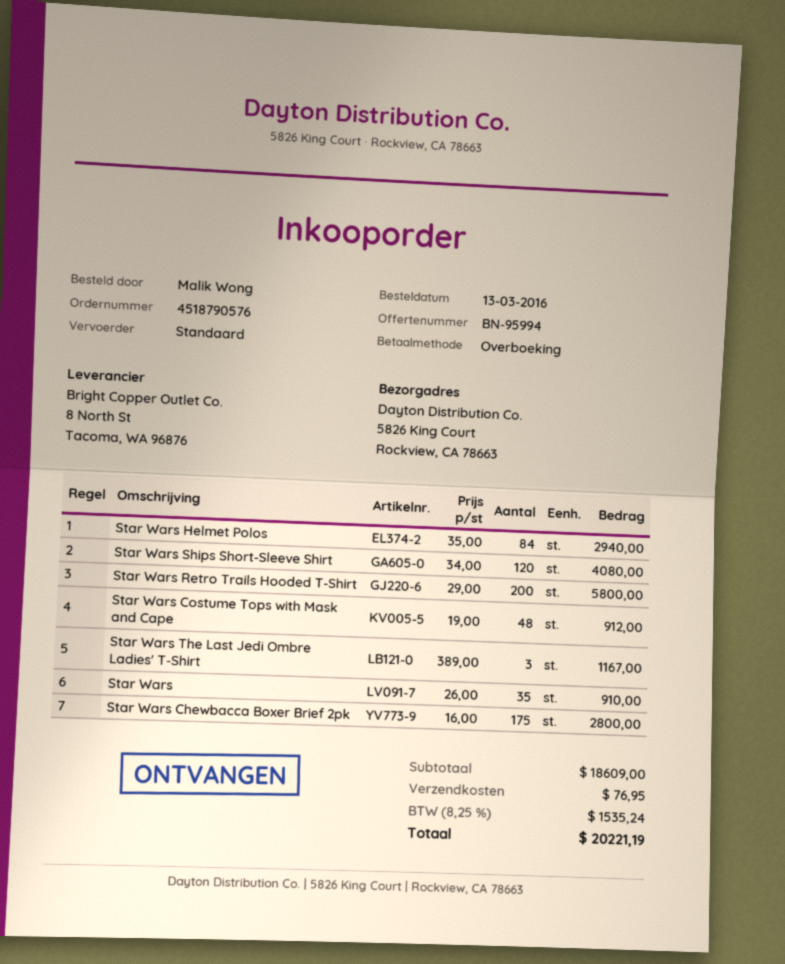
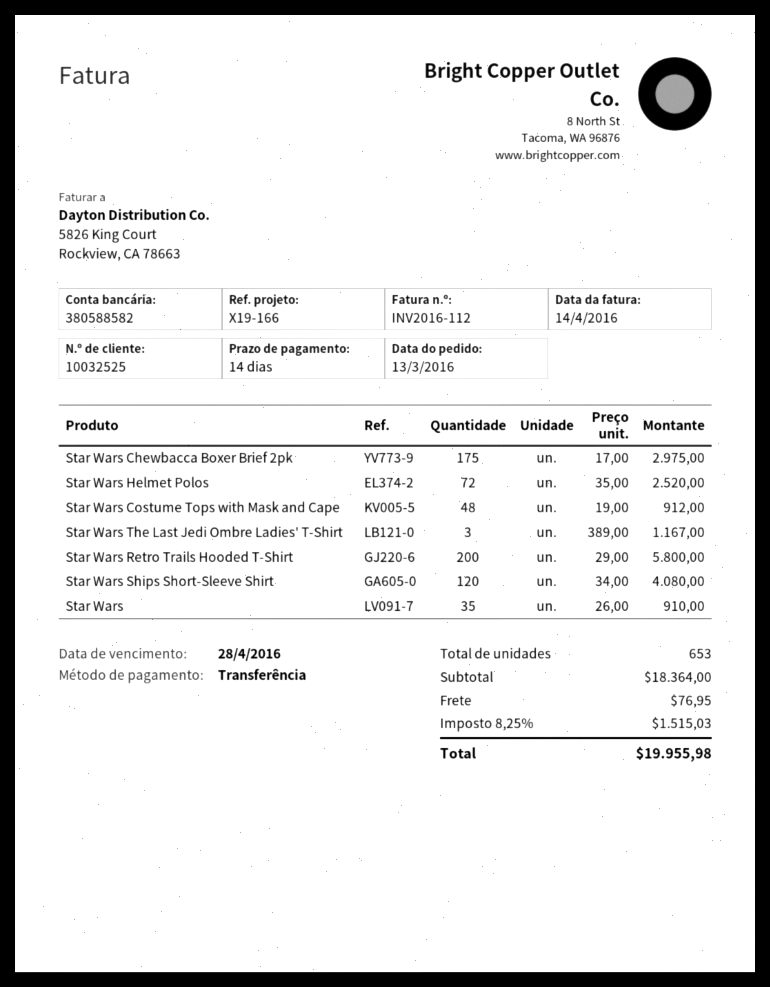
Star Wars Helmet Polos: 84 x 35.00 = 2940.00 -> 72 x 35.00 = 2520.00
Star Wars Chewbacca Boxer Brief 2pk: 175 x 16.00 = 2800.00 -> 175 x 17.00 = 2975.00
subtotal: 18609.00 -> 18364.00
tax: 8.25% = 1535.24 -> 8.25% = 1515.03
total: 20221.19 -> 19955.98

